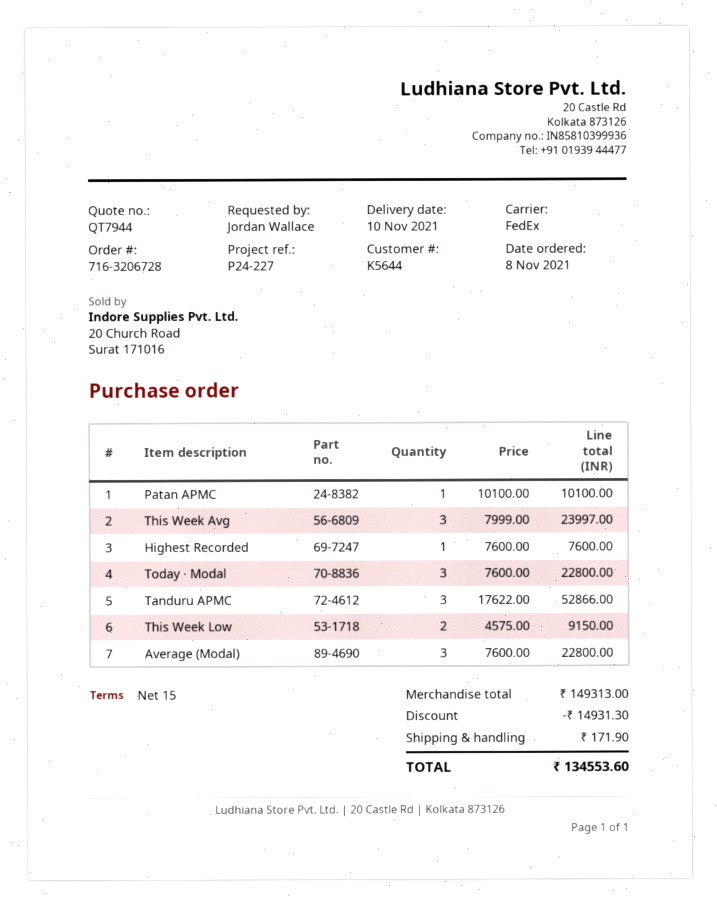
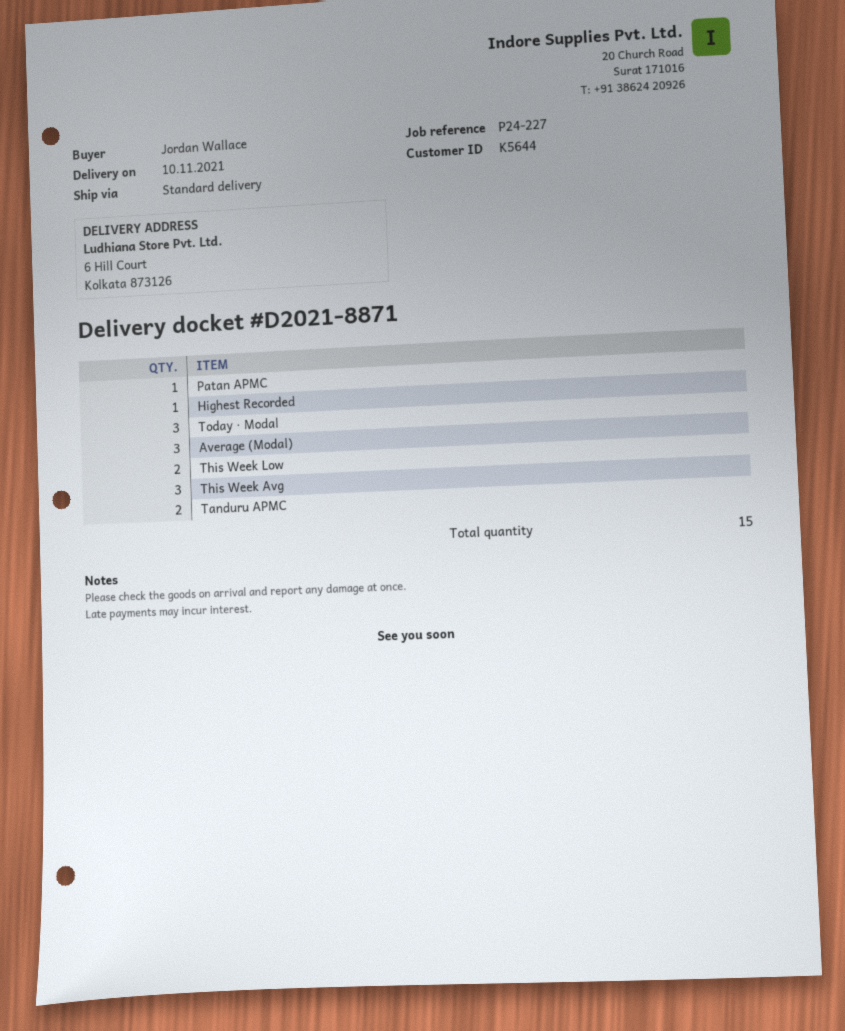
shipping method: FedEx -> standard
Tanduru APMC: 3 -> 2

